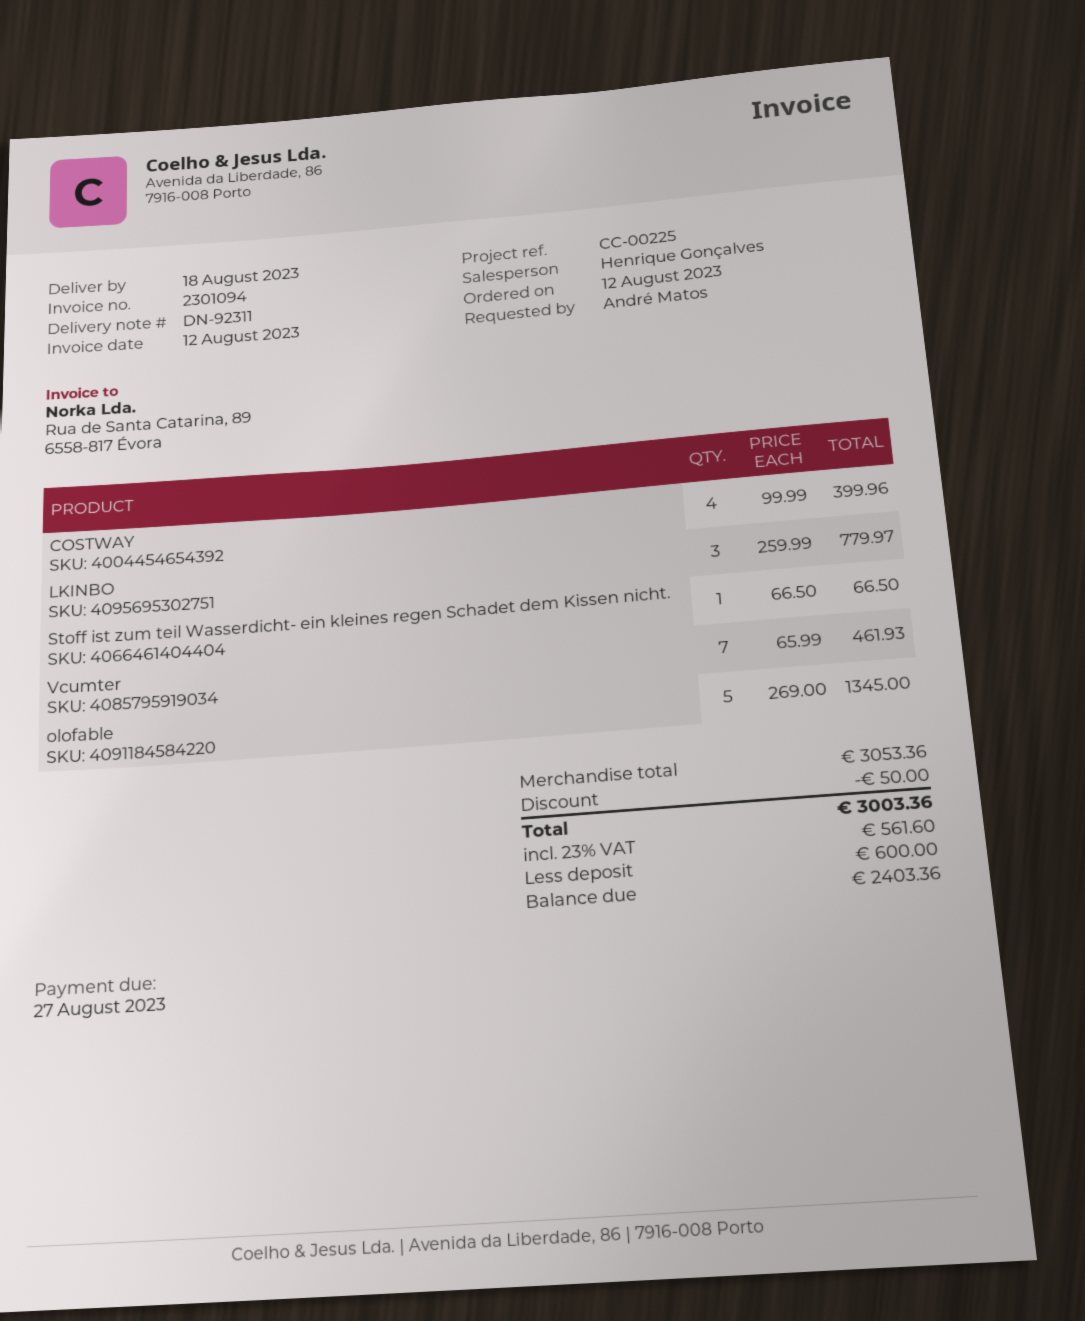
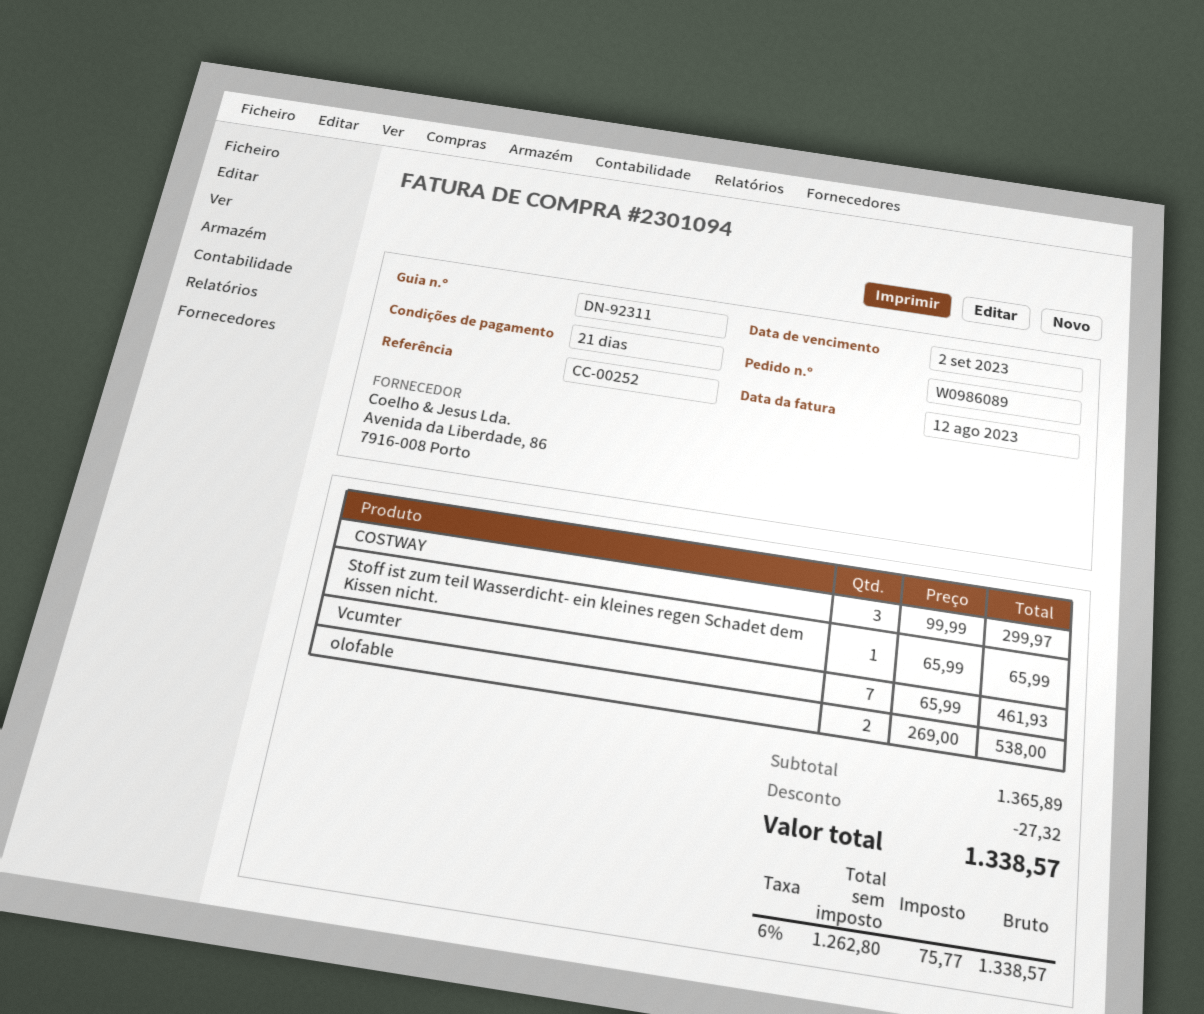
due date: 2023-08-27 -> 2023-09-02
reference: CC-00225 -> CC-00252
COSTWAY: 4 x 99.99 = 399.96 -> 3 x 99.99 = 299.97
LKINBO: 3 x 259.99 = 779.97 -> none
Stoff ist zum teil Wasserdicht- ein kleines regen Schadet dem Kissen nicht.: 1 x 66.50 = 66.50 -> 1 x 65.99 = 65.99
olofable: 5 x 269.00 = 1345.00 -> 2 x 269.00 = 538.00
subtotal: 3053.36 -> 1365.89
discount: 50.00 -> 27.32
tax: 23% = 561.60 -> 6% = 75.77
total: 3003.36 -> 1338.57

